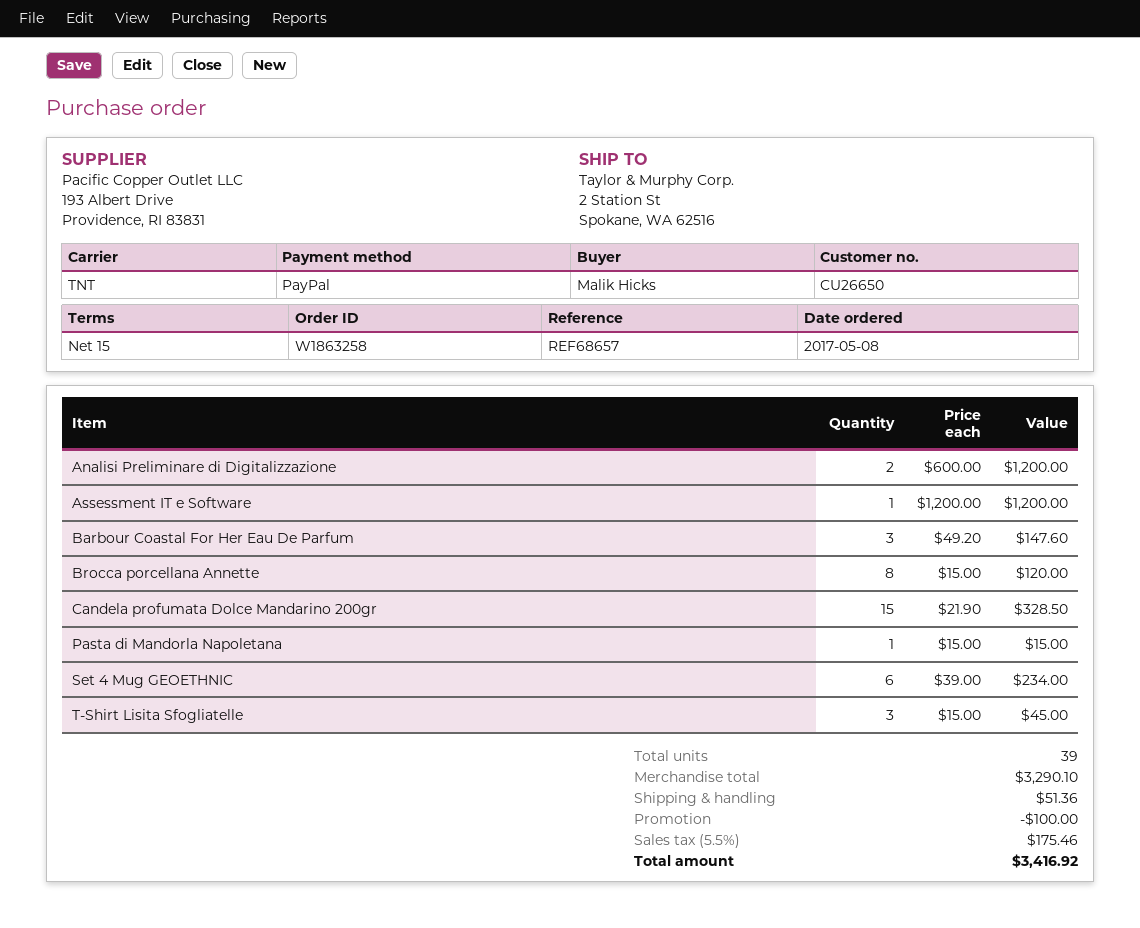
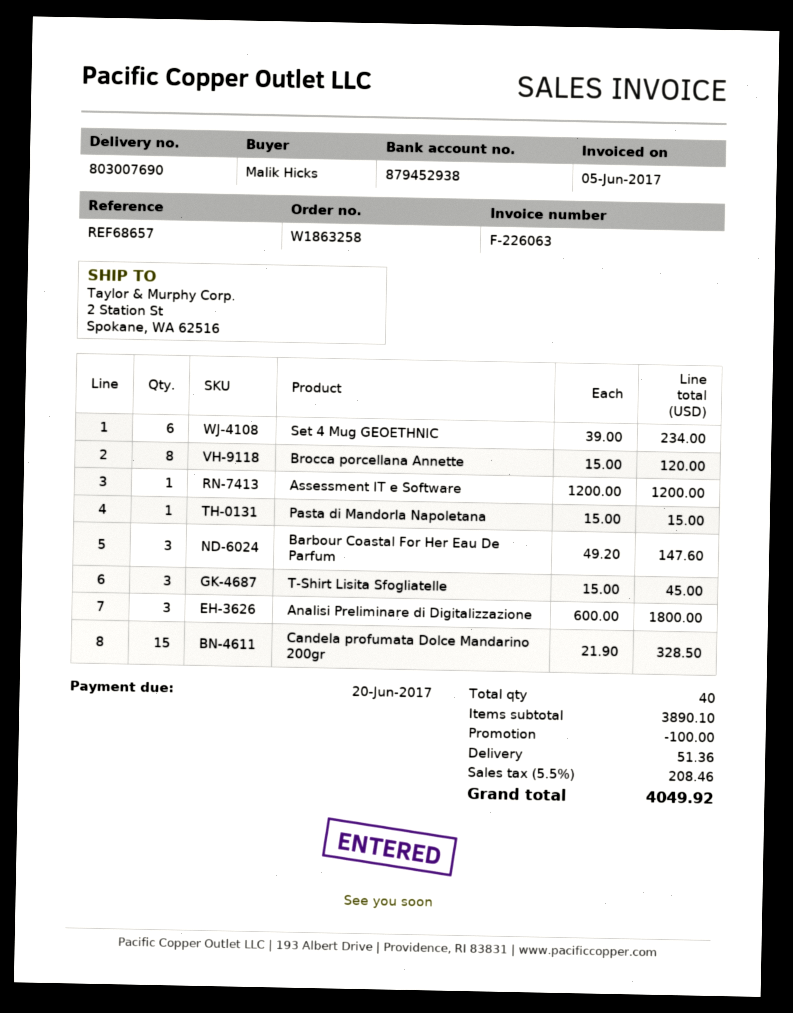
Analisi Preliminare di Digitalizzazione: 2 x 600.00 = 1200.00 -> 3 x 600.00 = 1800.00
total quantity: 39 -> 40
subtotal: 3290.10 -> 3890.10
tax: 5.5% = 175.46 -> 5.5% = 208.46
total: 3416.92 -> 4049.92

